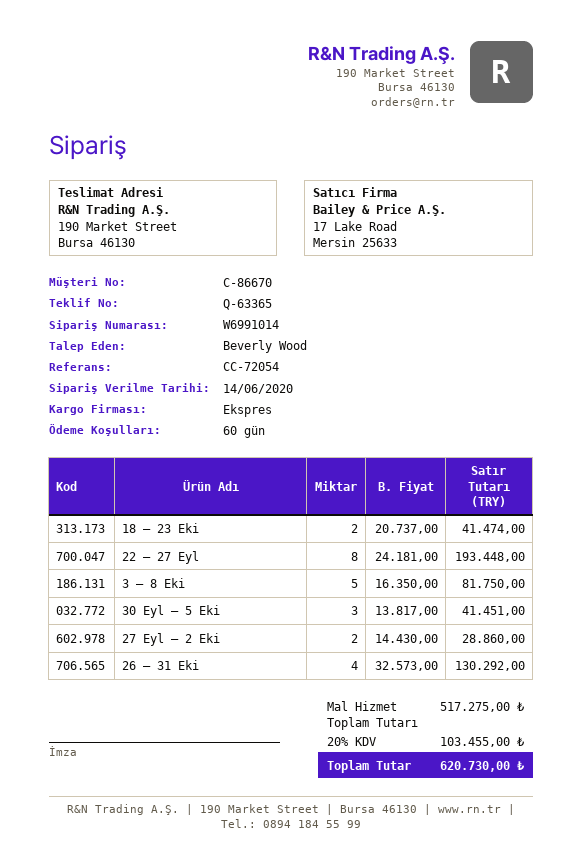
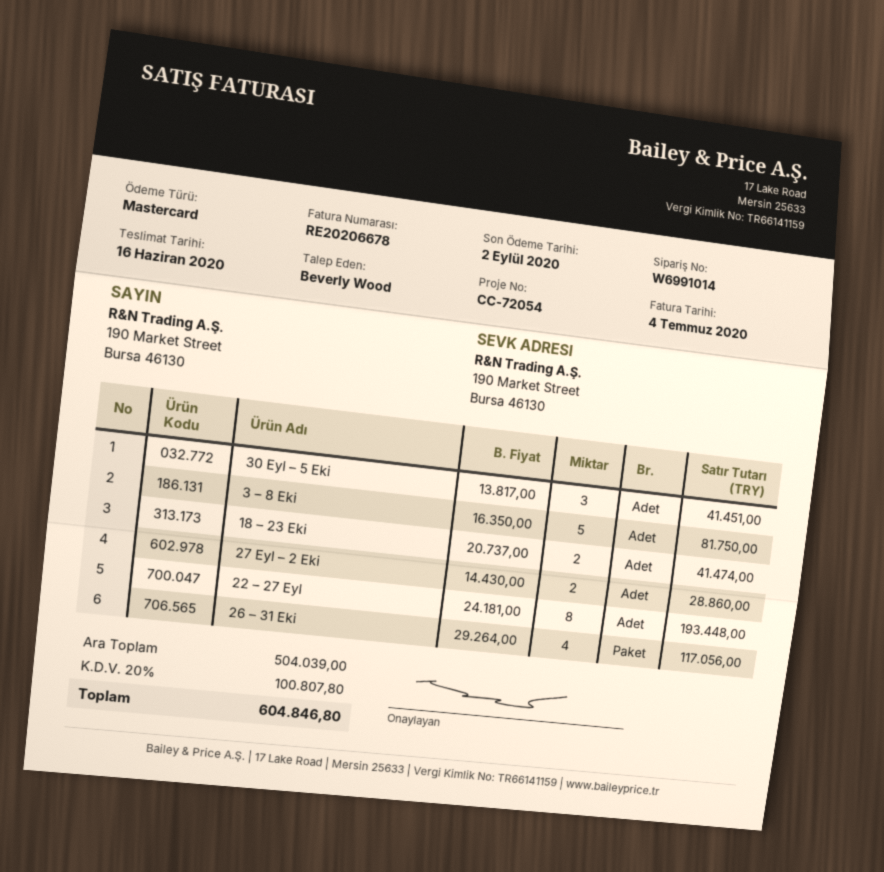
26 – 31 Eki: 4 x 32573.00 = 130292.00 -> 4 x 29264.00 = 117056.00
subtotal: 517275.00 -> 504039.00
tax: 20% = 103455.00 -> 20% = 100807.80
total: 620730.00 -> 604846.80

